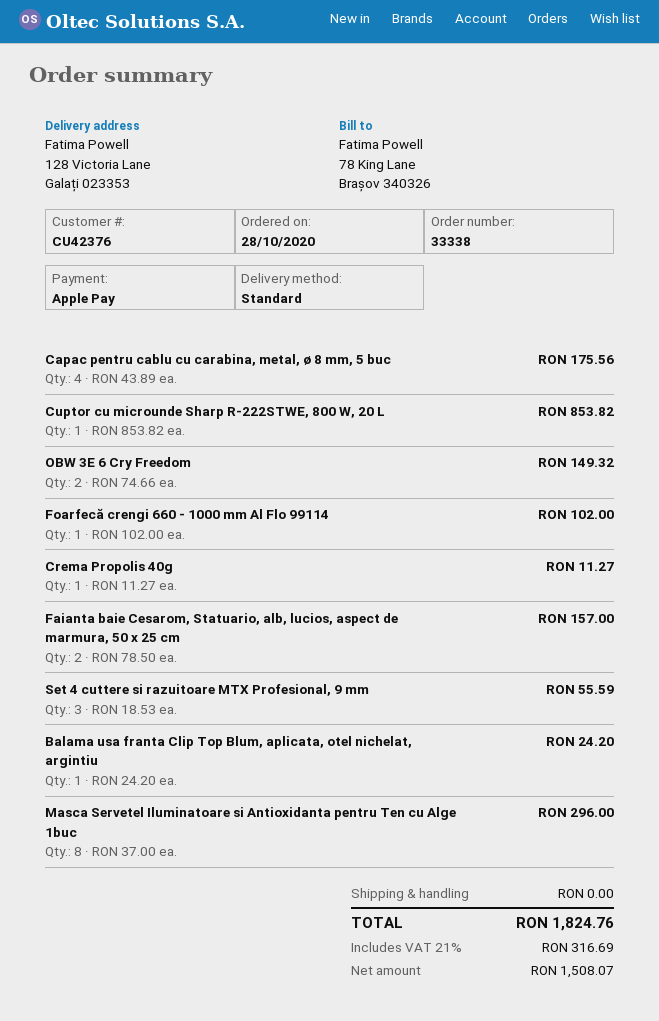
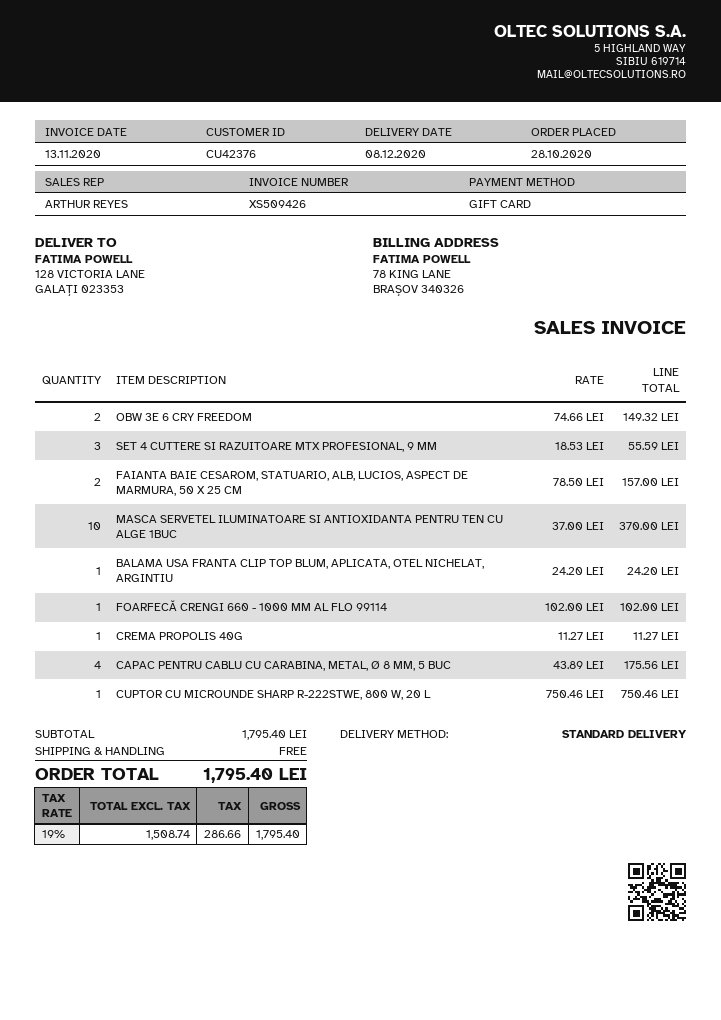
payment method: Apple Pay -> gift card
Cuptor cu microunde Sharp R-222STWE, 800 W, 20 L: 1 x 853.82 = 853.82 -> 1 x 750.46 = 750.46
Masca Servetel Iluminatoare si Antioxidanta pentru Ten cu Alge 1buc: 8 x 37.00 = 296.00 -> 10 x 37.00 = 370.00
net: 1508.07 -> 1508.74
tax: 21% = 316.69 -> 19% = 286.66
total: 1824.76 -> 1795.40

